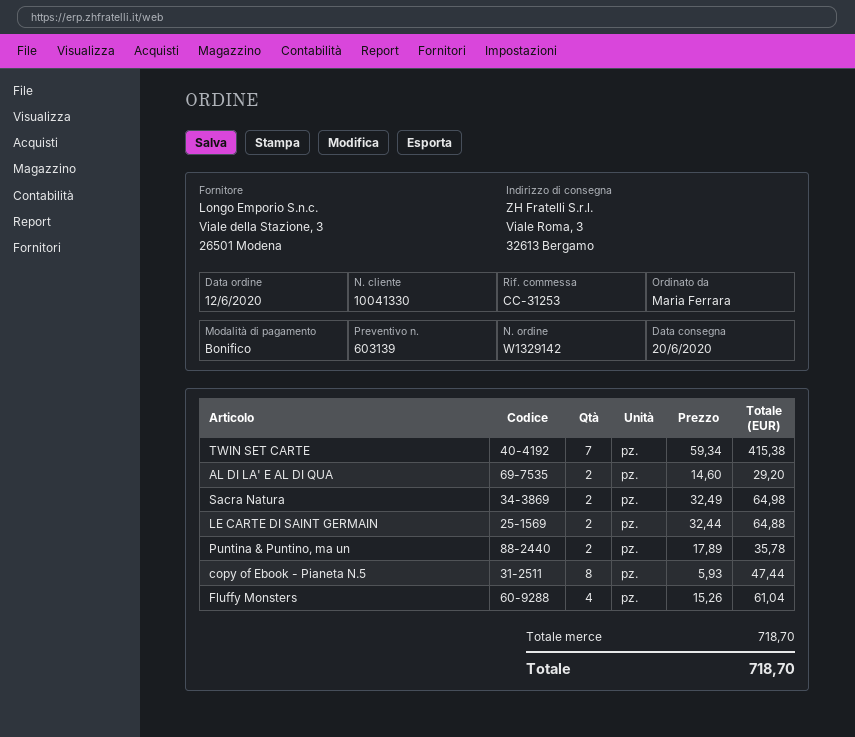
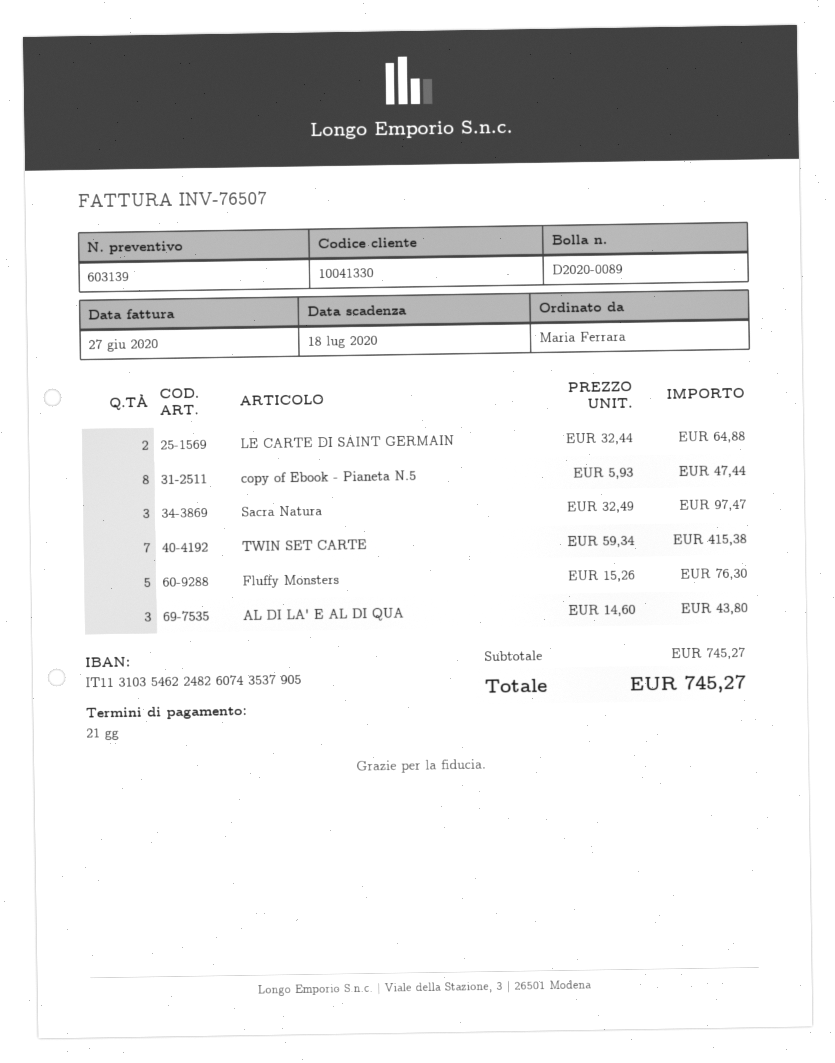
AL DI LA' E AL DI QUA: 2 x 14.60 = 29.20 -> 3 x 14.60 = 43.80
Sacra Natura: 2 x 32.49 = 64.98 -> 3 x 32.49 = 97.47
Puntina & Puntino, ma un: 2 x 17.89 = 35.78 -> none
Fluffy Monsters: 4 x 15.26 = 61.04 -> 5 x 15.26 = 76.30
subtotal: 718.70 -> 745.27
total: 718.70 -> 745.27

